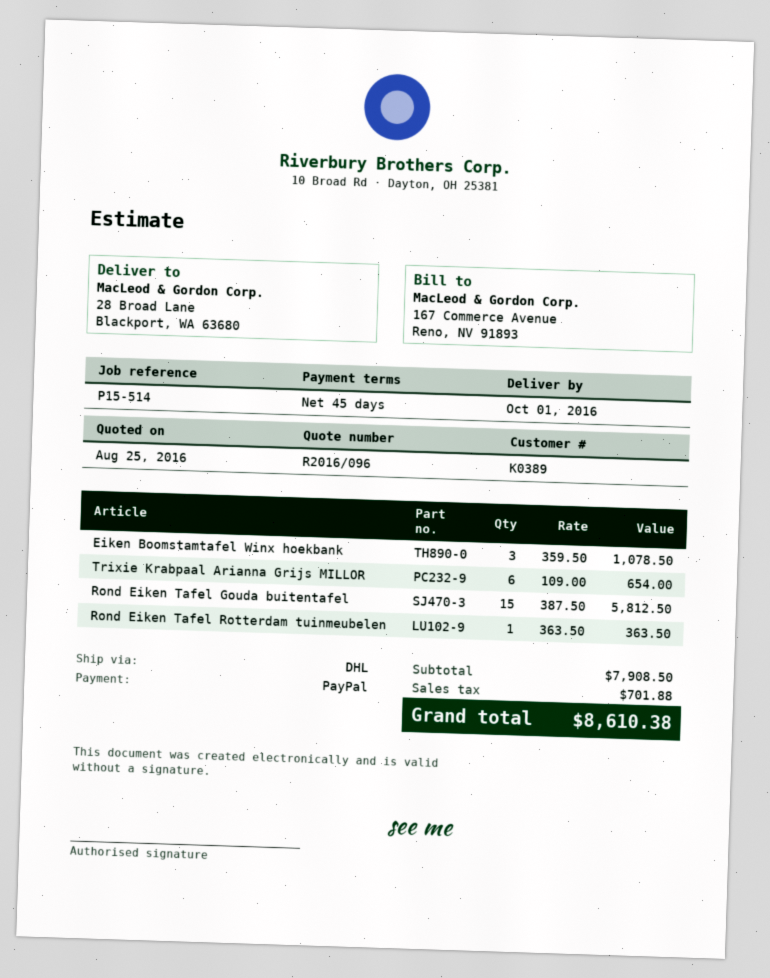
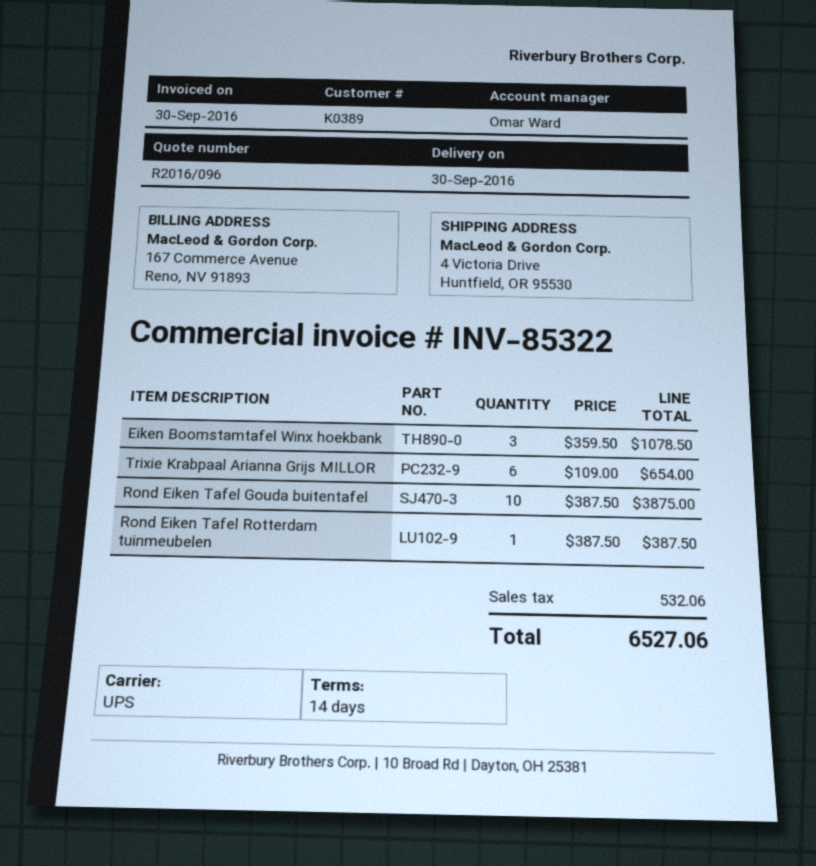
delivery date: 2016-10-01 -> 2016-09-30
payment terms: 45 days -> 14 days
shipping method: DHL -> UPS
ship to: 28 Broad Lane, Blackport, WA 63680 -> 4 Victoria Drive, Huntfield, OR 95530
Rond Eiken Tafel Gouda buitentafel: 15 x 387.50 = 5812.50 -> 10 x 387.50 = 3875.00
Rond Eiken Tafel Rotterdam tuinmeubelen: 1 x 363.50 = 363.50 -> 1 x 387.50 = 387.50
tax: 701.88 -> 532.06
total: 8610.38 -> 6527.06

